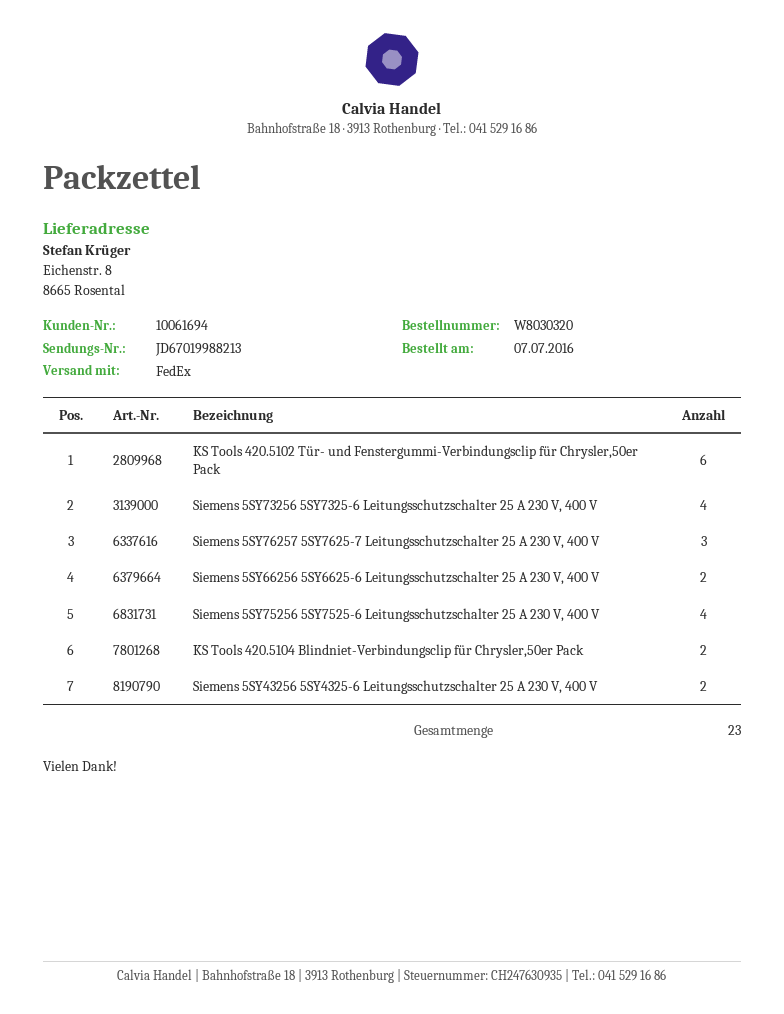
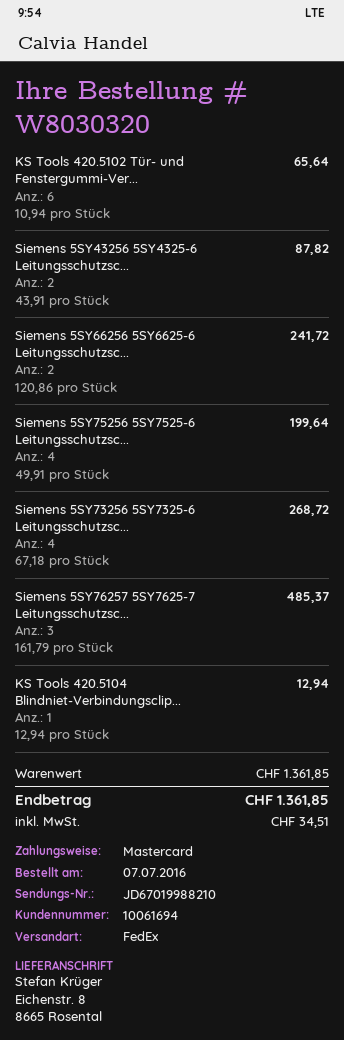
tracking number: JD67019988213 -> JD67019988210
KS Tools 420.5104 Blindniet-Verbindungsclip für Chrysler,50er Pack: 2 -> 1

